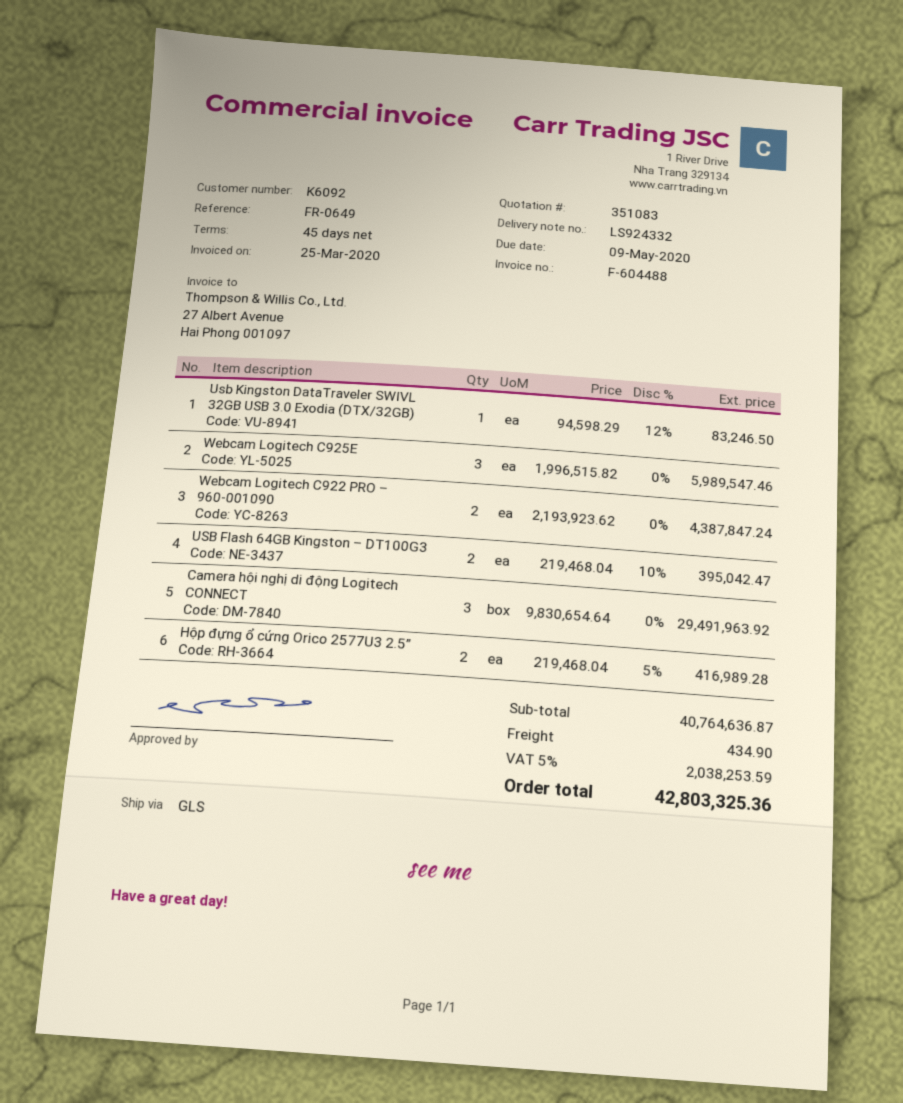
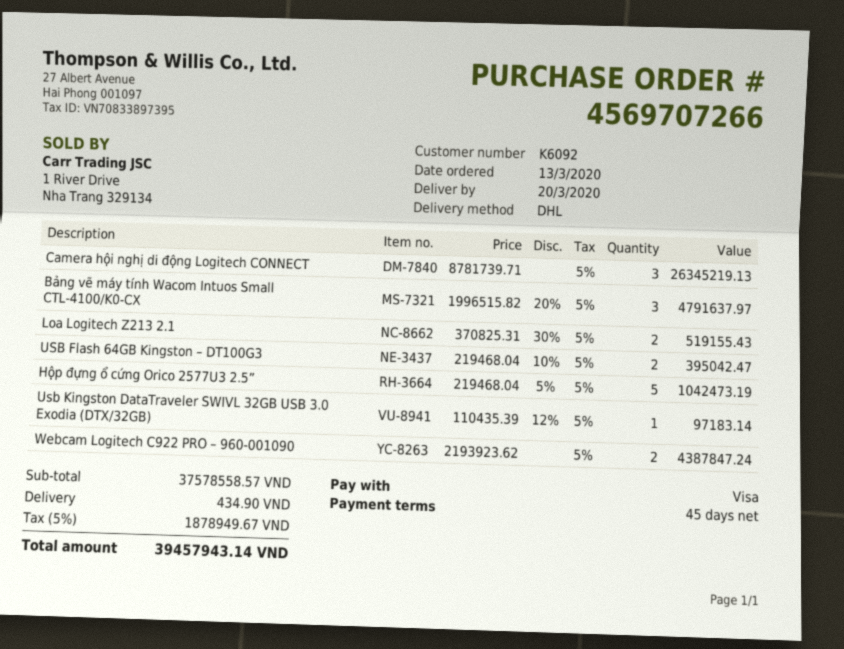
shipping method: GLS -> DHL
Usb Kingston DataTraveler SWIVL 32GB USB 3.0 Exodia (DTX/32GB): 1 x 94598.29 - 12% = 83246.50 -> 1 x 110435.39 - 12% = 97183.14
Webcam Logitech C925E: 3 x 1996515.82 = 5989547.46 -> none
Camera hội nghị di động Logitech CONNECT: 3 x 9830654.64 = 29491963.92 -> 3 x 8781739.71 = 26345219.13
Hộp đựng ổ cứng Orico 2577U3 2.5”: 2 x 219468.04 - 5% = 416989.28 -> 5 x 219468.04 - 5% = 1042473.19
Bảng vẽ máy tính Wacom Intuos Small CTL-4100/K0-CX: none -> 3 x 1996515.82 - 20% = 4791637.97
Loa Logitech Z213 2.1: none -> 2 x 370825.31 - 30% = 519155.43
subtotal: 40764636.87 -> 37578558.57
tax: 5% = 2038253.59 -> 5% = 1878949.67
total: 42803325.36 -> 39457943.14

